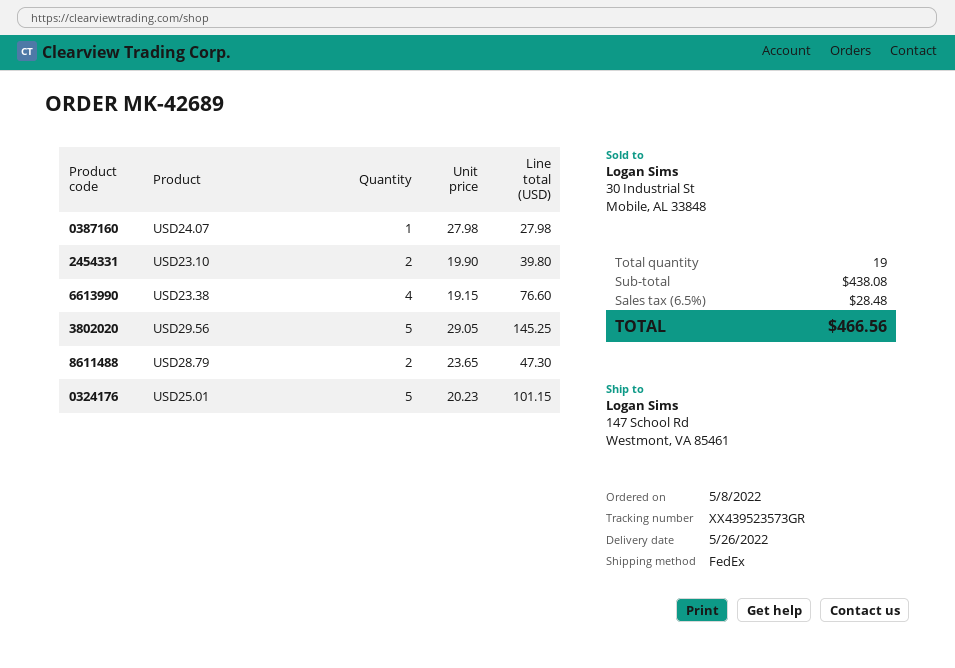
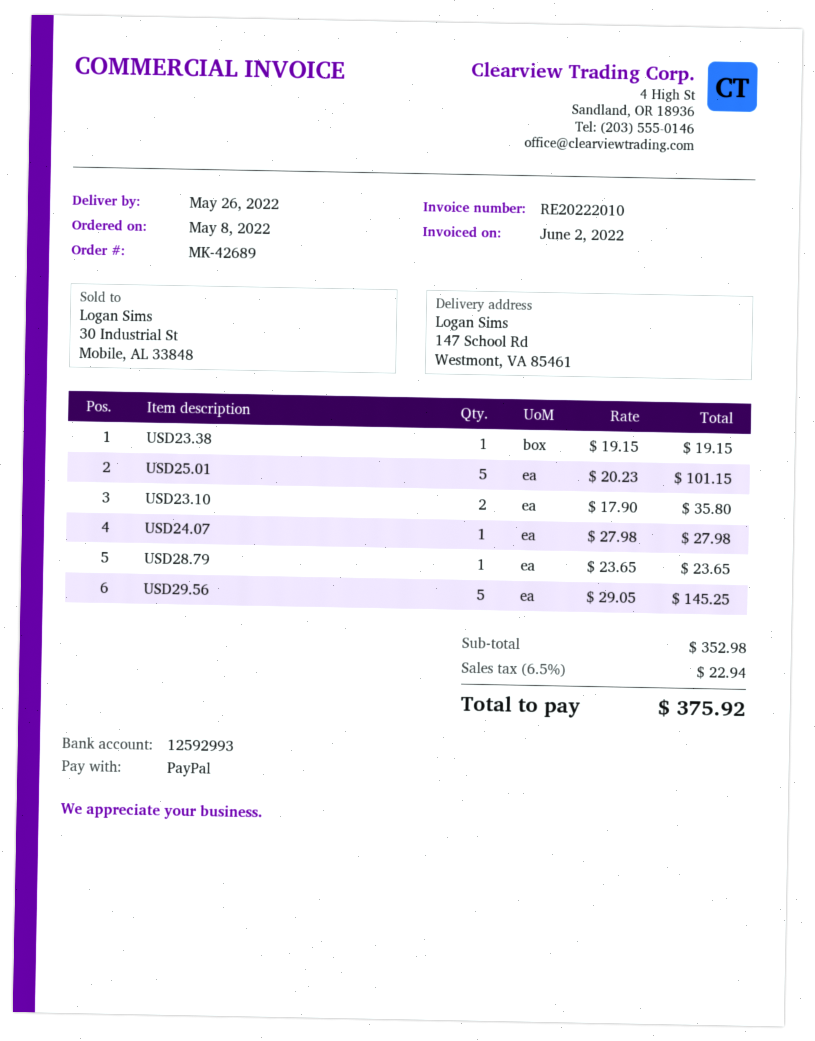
USD23.10: 2 x 19.90 = 39.80 -> 2 x 17.90 = 35.80
USD23.38: 4 x 19.15 = 76.60 -> 1 x 19.15 = 19.15
USD28.79: 2 x 23.65 = 47.30 -> 1 x 23.65 = 23.65
subtotal: 438.08 -> 352.98
tax: 6.5% = 28.48 -> 6.5% = 22.94
total: 466.56 -> 375.92

